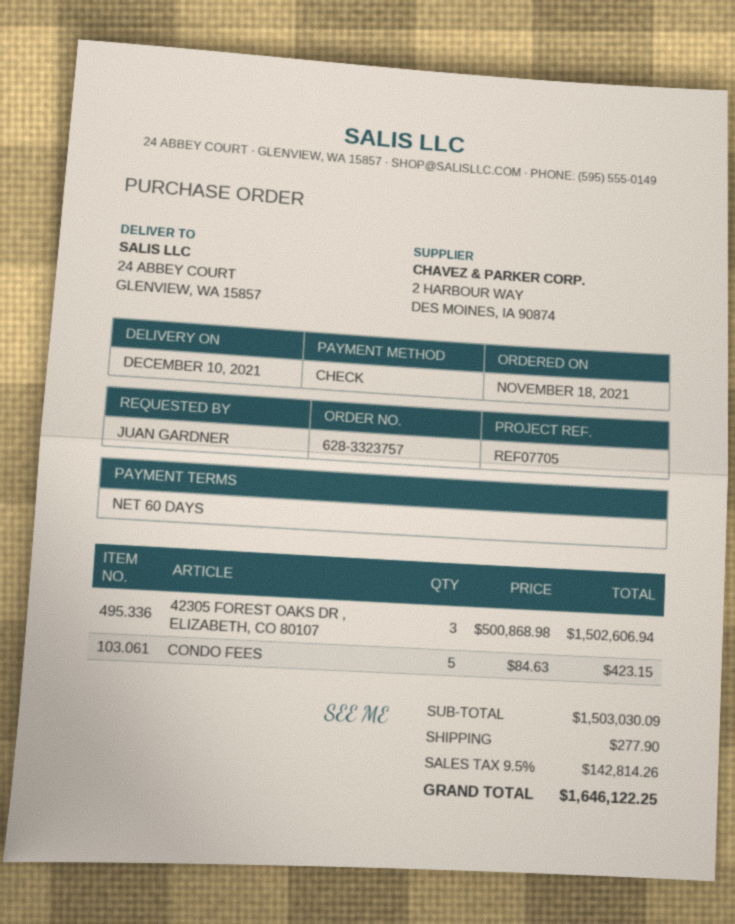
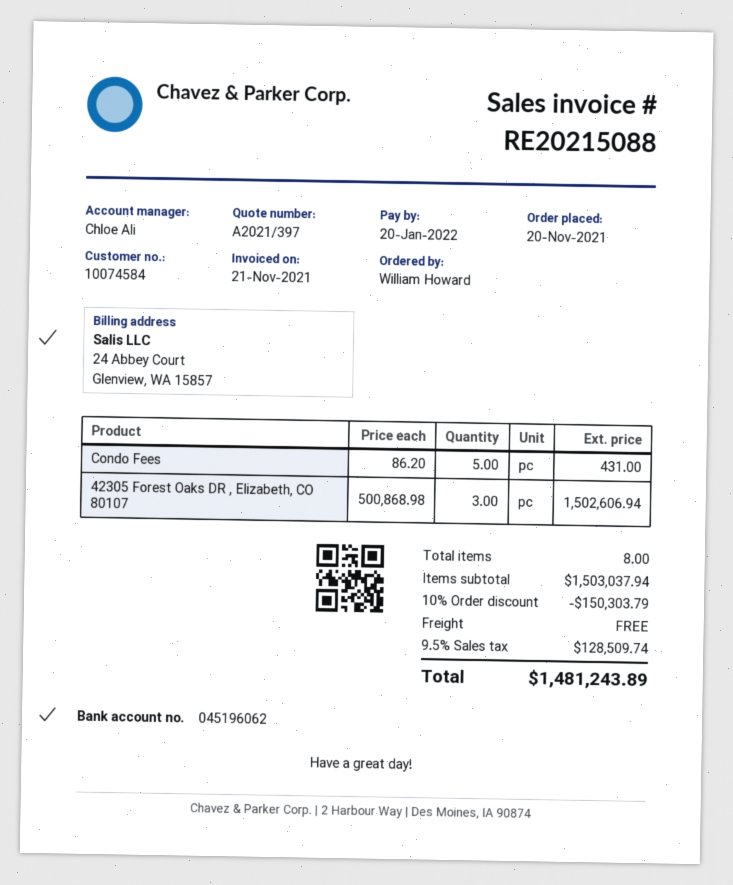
order date: 2021-11-18 -> 2021-11-20
ordered by: JUAN GARDNER -> William Howard
CONDO FEES: 5 x 84.63 = 423.15 -> 5 x 86.20 = 431.00
subtotal: 1503030.09 -> 1503037.94
discount: none -> 10% = 150303.79
shipping: 277.90 -> 0.00
tax: 9.5% = 142814.26 -> 9.5% = 128509.74
total: 1646122.25 -> 1481243.89

